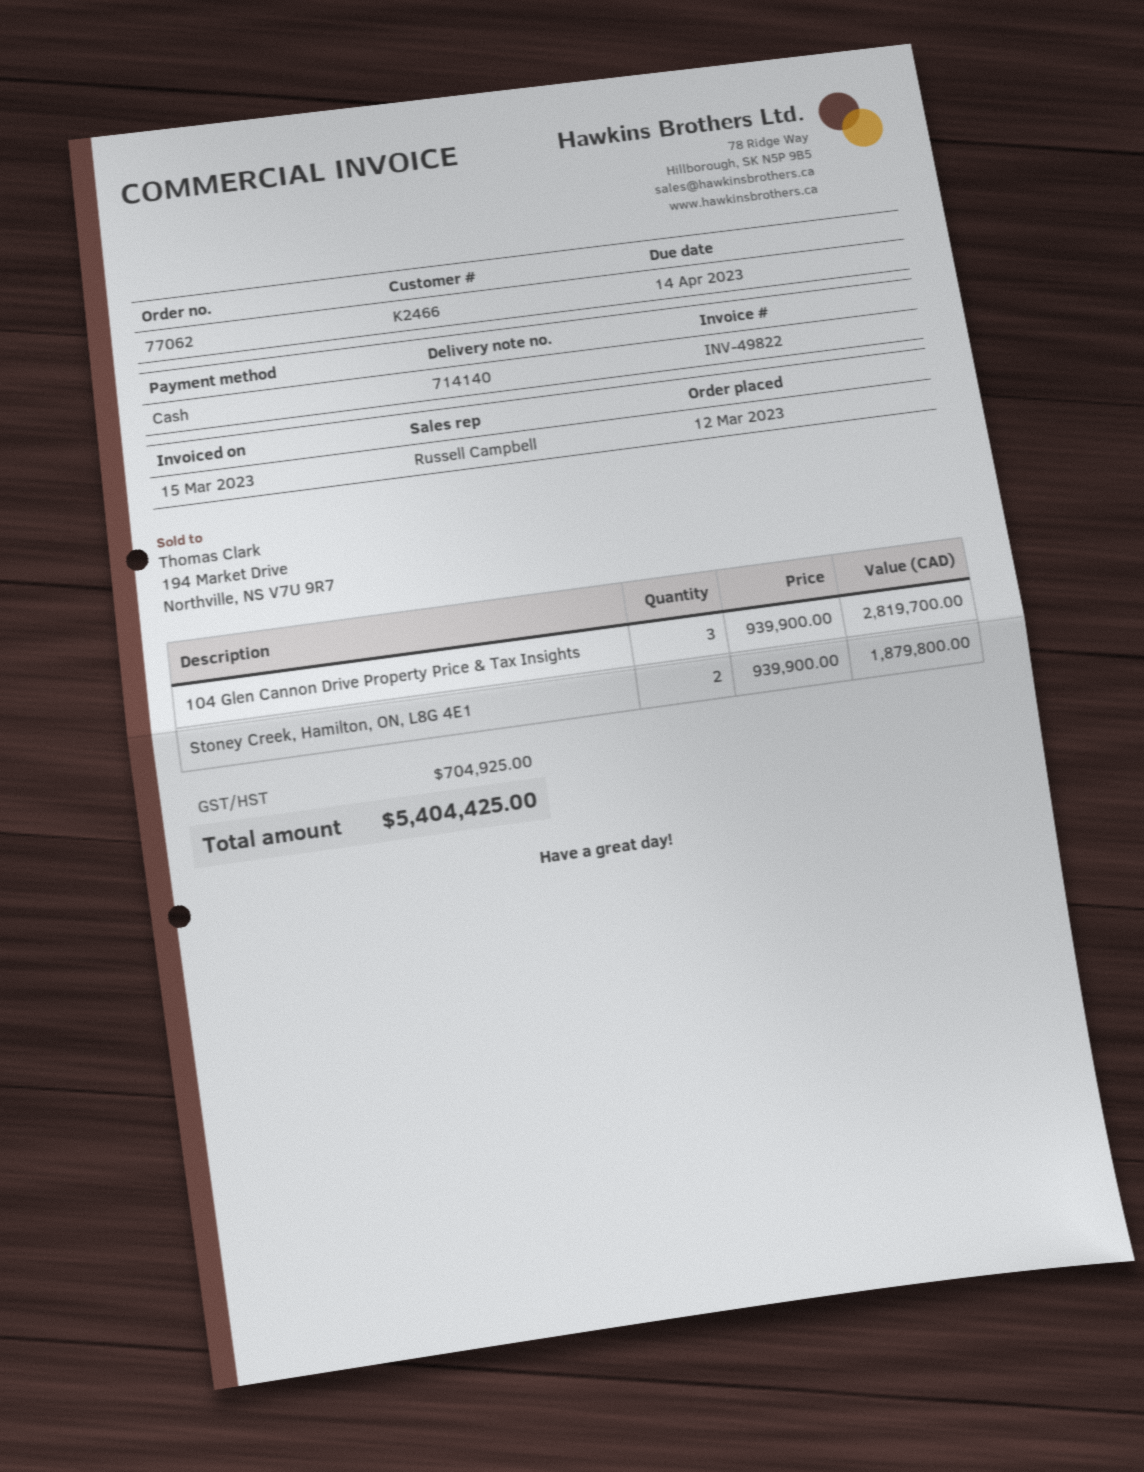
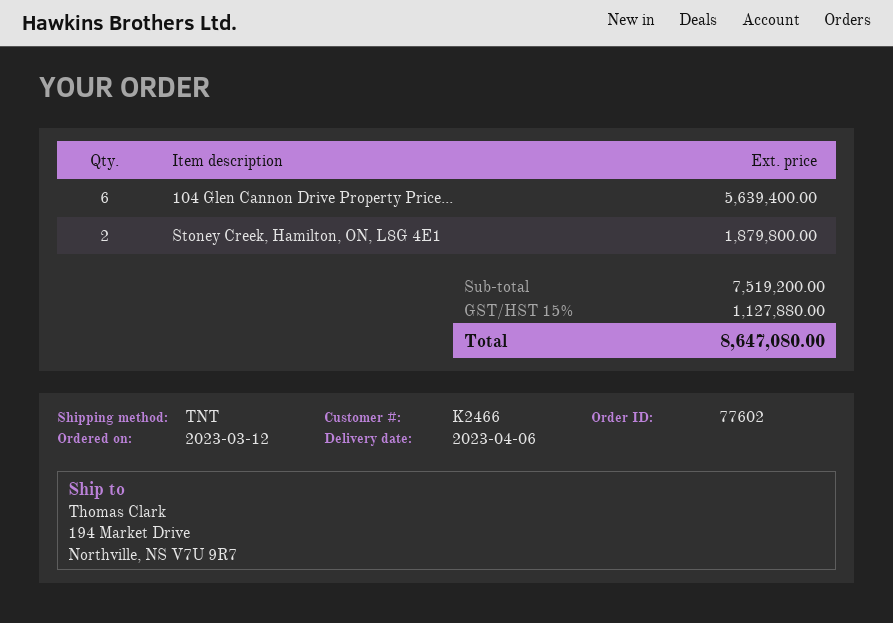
order number: 77062 -> 77602
104 Glen Cannon Drive Property Price & Tax Insights: 3 for 2819700.00 -> 6 for 5639400.00
tax: 704925.00 -> 1127880.00
total: 5404425.00 -> 8647080.00

